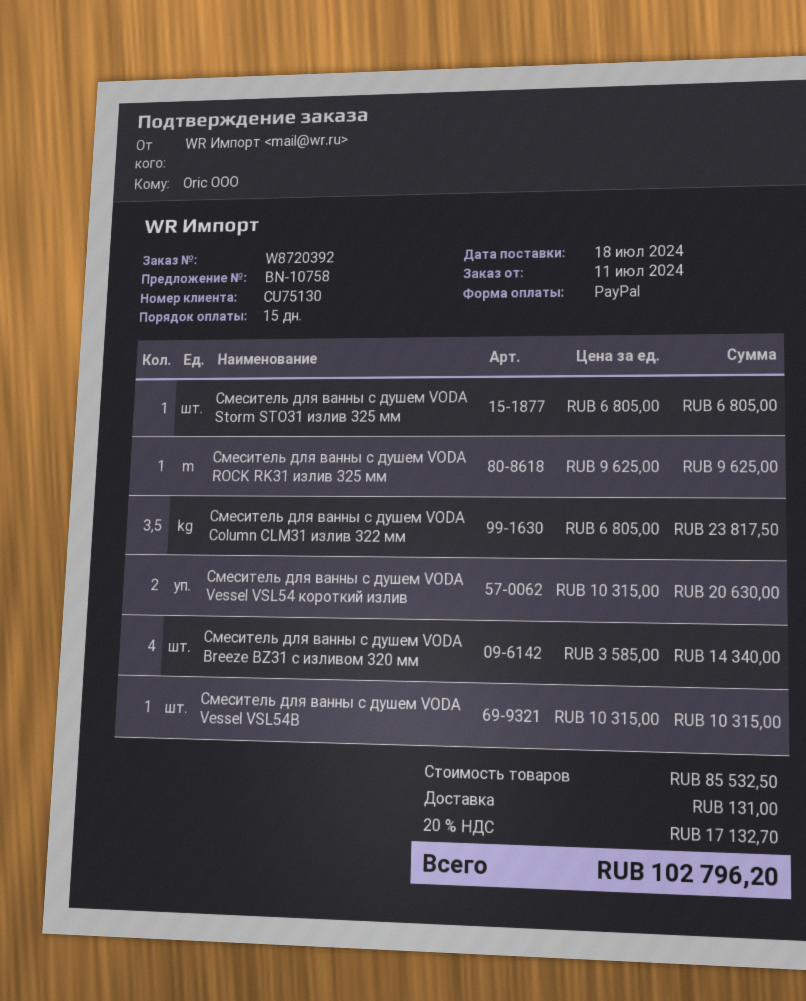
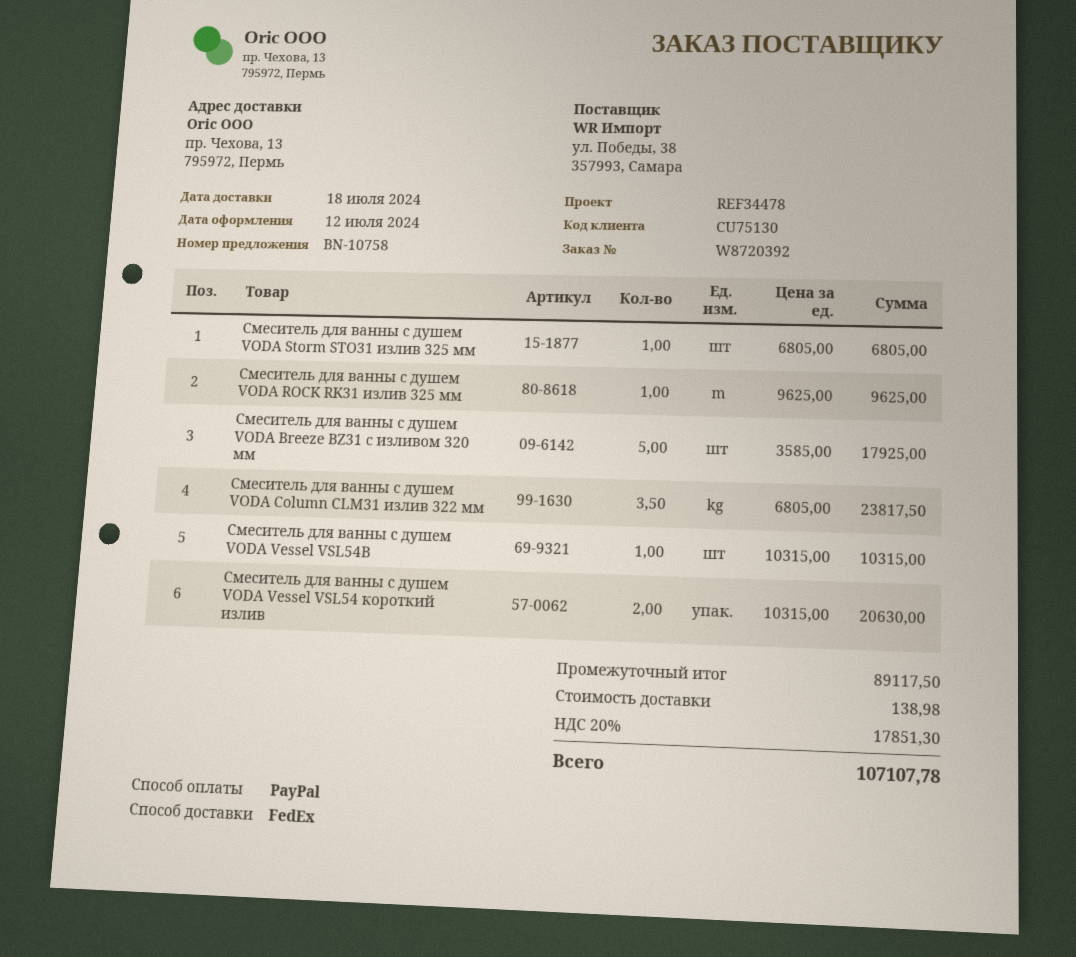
order date: 2024-07-11 -> 2024-07-12
Смеситель для ванны с душем VODA Breeze BZ31 с изливом 320 мм: 4 x 3585.00 = 14340.00 -> 5 x 3585.00 = 17925.00
subtotal: 85532.50 -> 89117.50
shipping: 131.00 -> 138.98
tax: 20% = 17132.70 -> 20% = 17851.30
total: 102796.20 -> 107107.78

